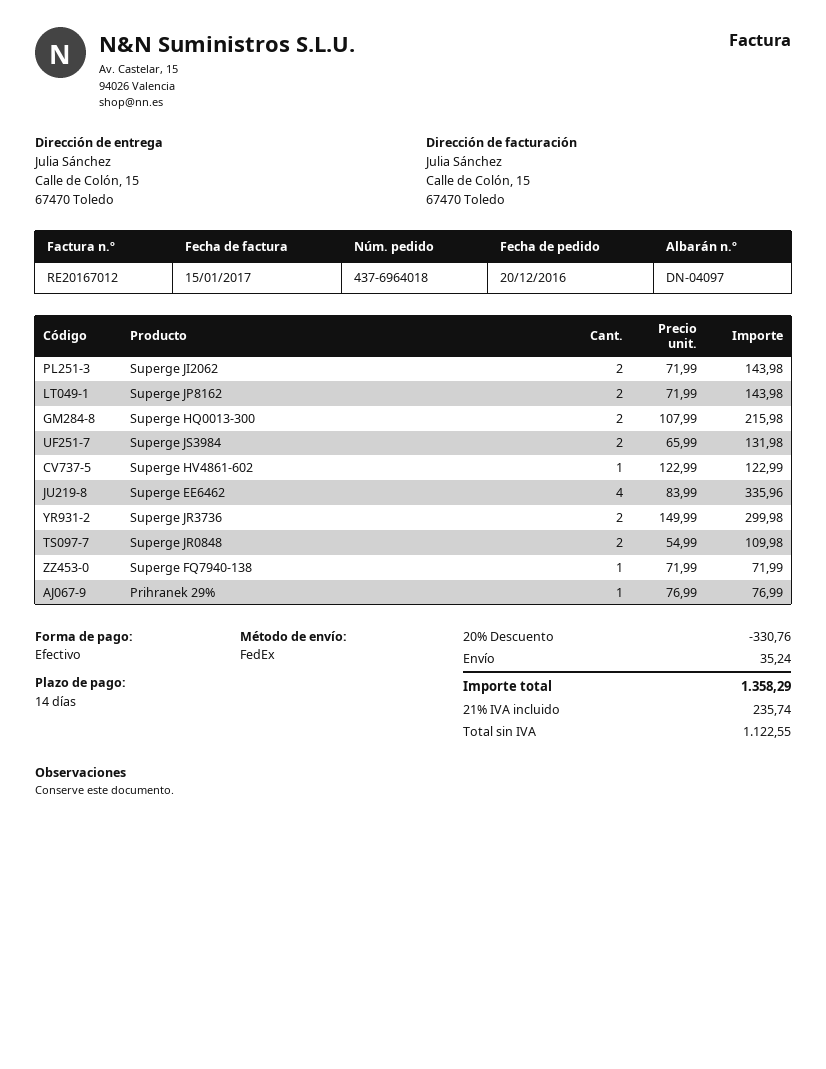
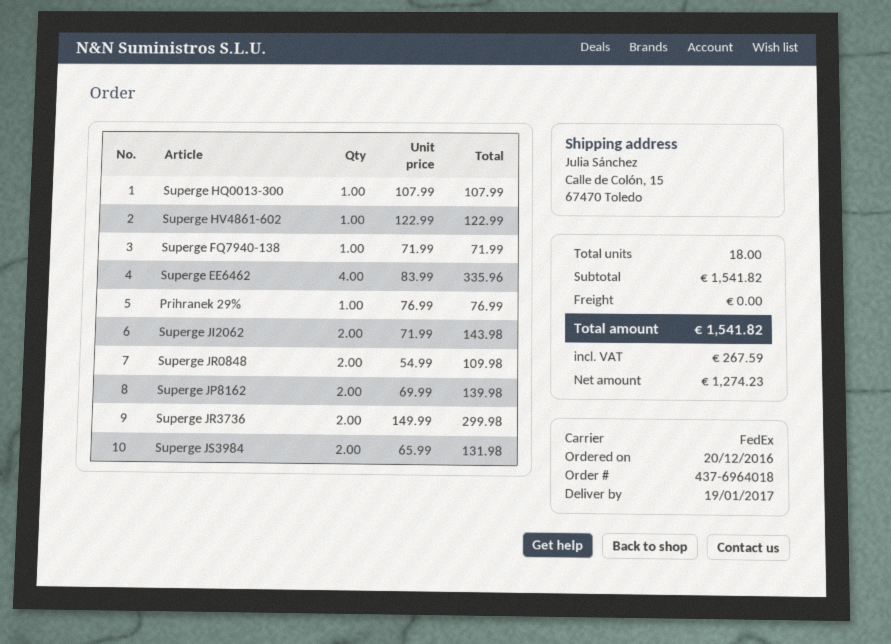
Superge JP8162: 2 x 71.99 = 143.98 -> 2 x 69.99 = 139.98
Superge HQ0013-300: 2 x 107.99 = 215.98 -> 1 x 107.99 = 107.99
discount: 20% = 330.76 -> none
shipping: 35.24 -> 0.00
net: 1122.55 -> 1274.23
tax: 235.74 -> 267.59
total: 1358.29 -> 1541.82

